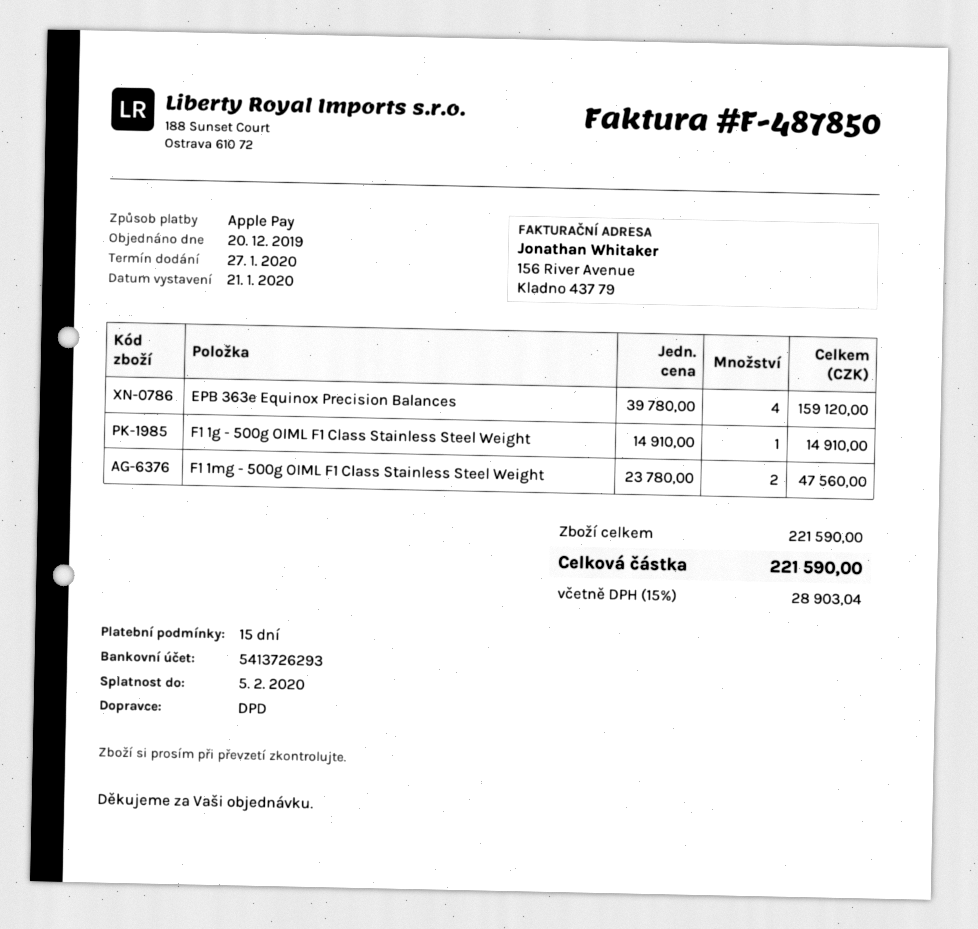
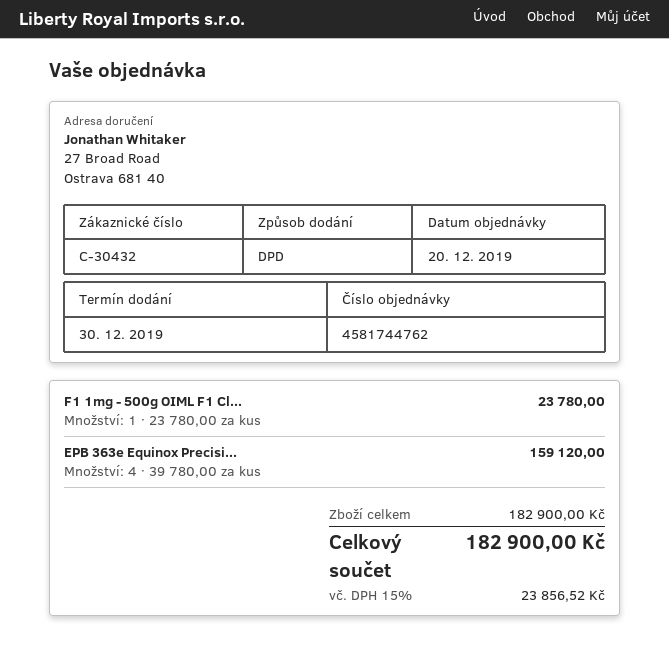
delivery date: 2020-01-27 -> 2019-12-30
F1 1g - 500g OIML F1 Class Stainless Steel Weight: 1 x 14910.00 = 14910.00 -> none
F1 1mg - 500g OIML F1 Class Stainless Steel Weight: 2 x 23780.00 = 47560.00 -> 1 x 23780.00 = 23780.00
subtotal: 221590.00 -> 182900.00
tax: 15% = 28903.04 -> 15% = 23856.52
total: 221590.00 -> 182900.00

